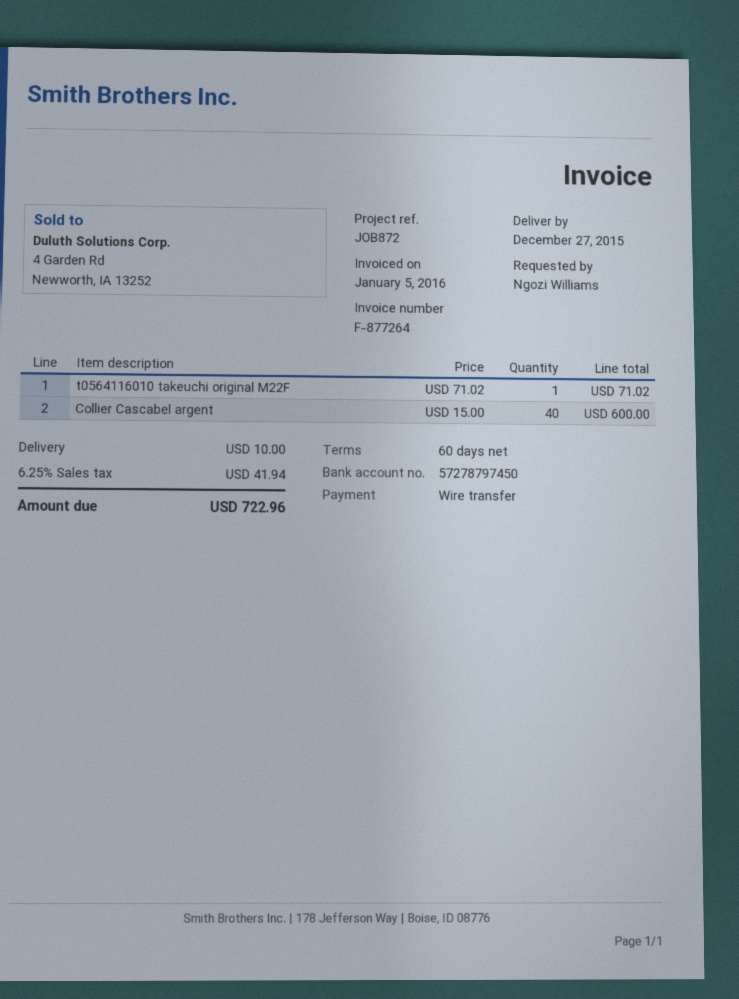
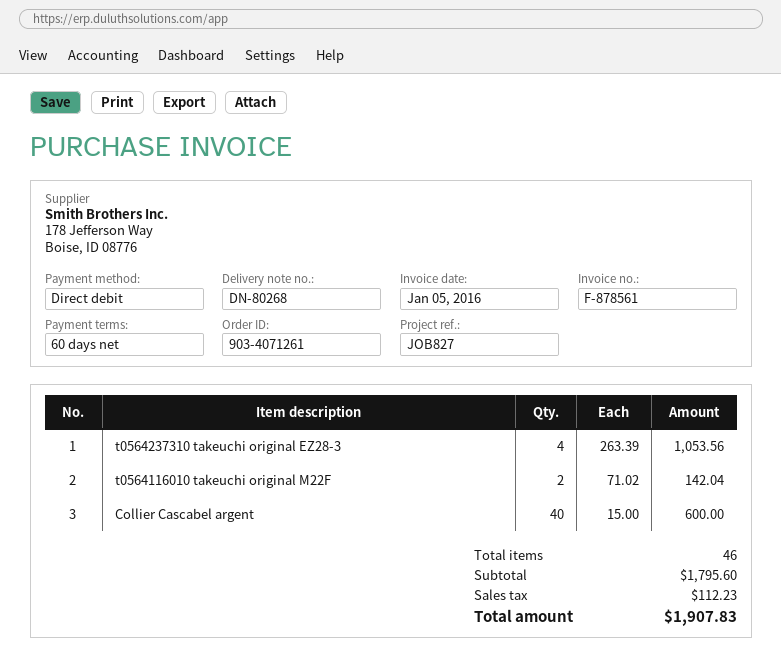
invoice number: F-877264 -> F-878561
reference: JOB872 -> JOB827
payment method: bank transfer -> direct debit
t0564116010 takeuchi original M22F: 1 x 71.02 = 71.02 -> 2 x 71.02 = 142.04
t0564237310 takeuchi original EZ28-3: none -> 4 x 263.39 = 1053.56
shipping: 10.00 -> none
tax: 41.94 -> 112.23
total: 722.96 -> 1907.83

